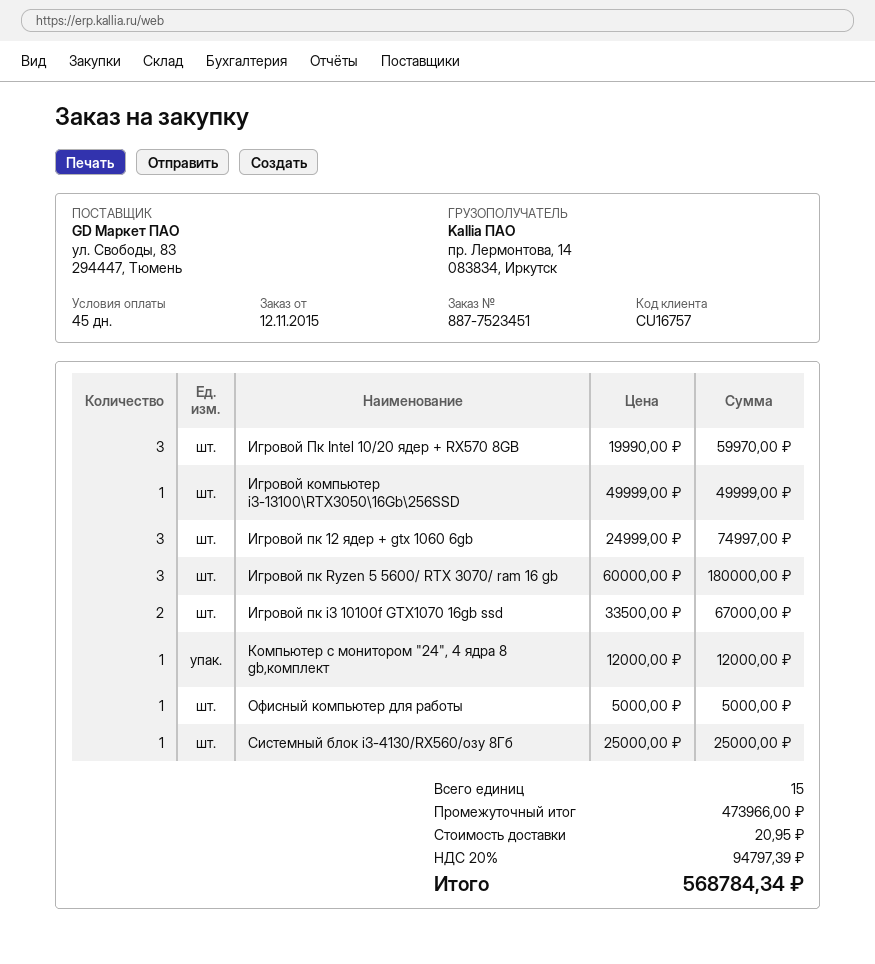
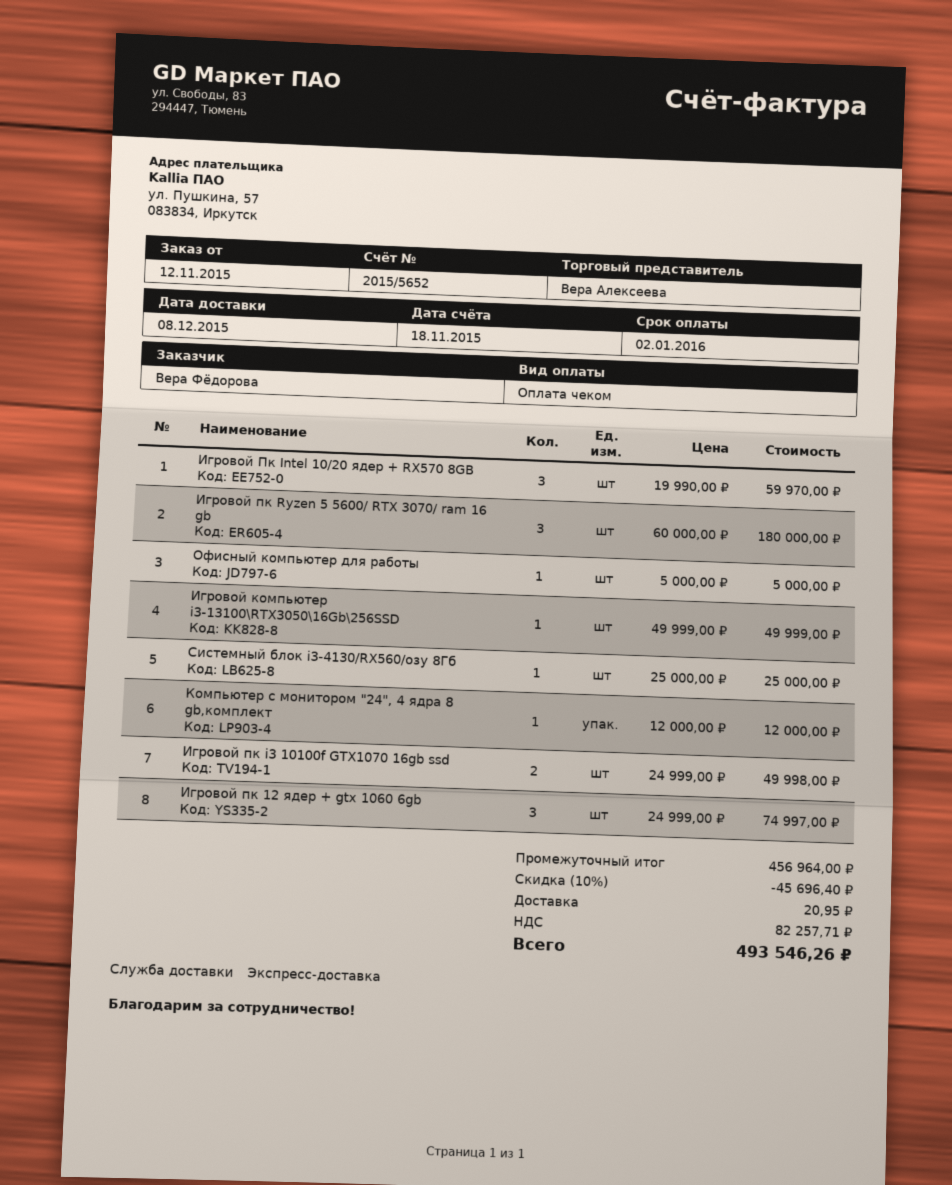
Игровой пк i3 10100f GTX1070 16gb ssd: 2 x 33500.00 = 67000.00 -> 2 x 24999.00 = 49998.00
subtotal: 473966.00 -> 456964.00
discount: none -> 10% = 45696.40
tax: 94797.39 -> 82257.71
total: 568784.34 -> 493546.26

